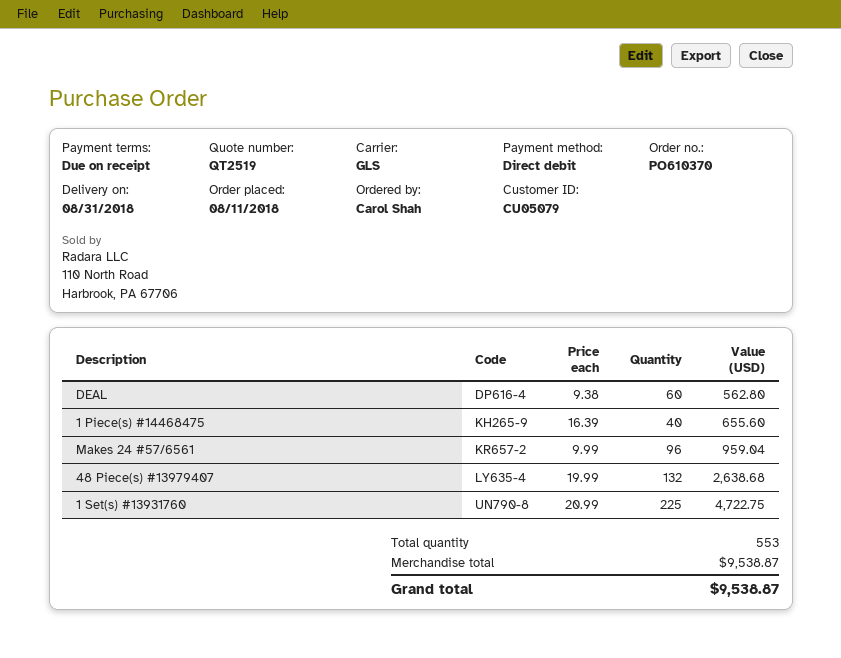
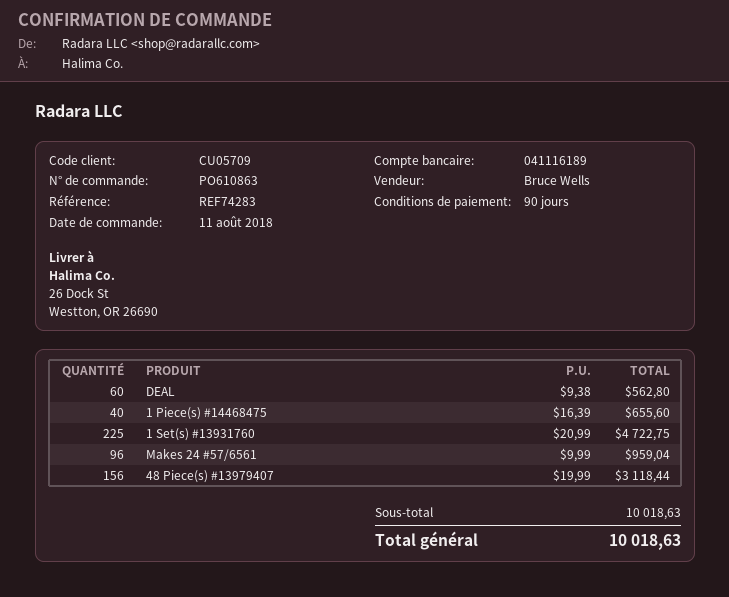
order number: PO610370 -> PO610863
payment terms: on receipt -> 90 days
customer number: CU05079 -> CU05709
48 Piece(s) #13979407: 132 x 19.99 = 2638.68 -> 156 x 19.99 = 3118.44
subtotal: 9538.87 -> 10018.63
total: 9538.87 -> 10018.63

